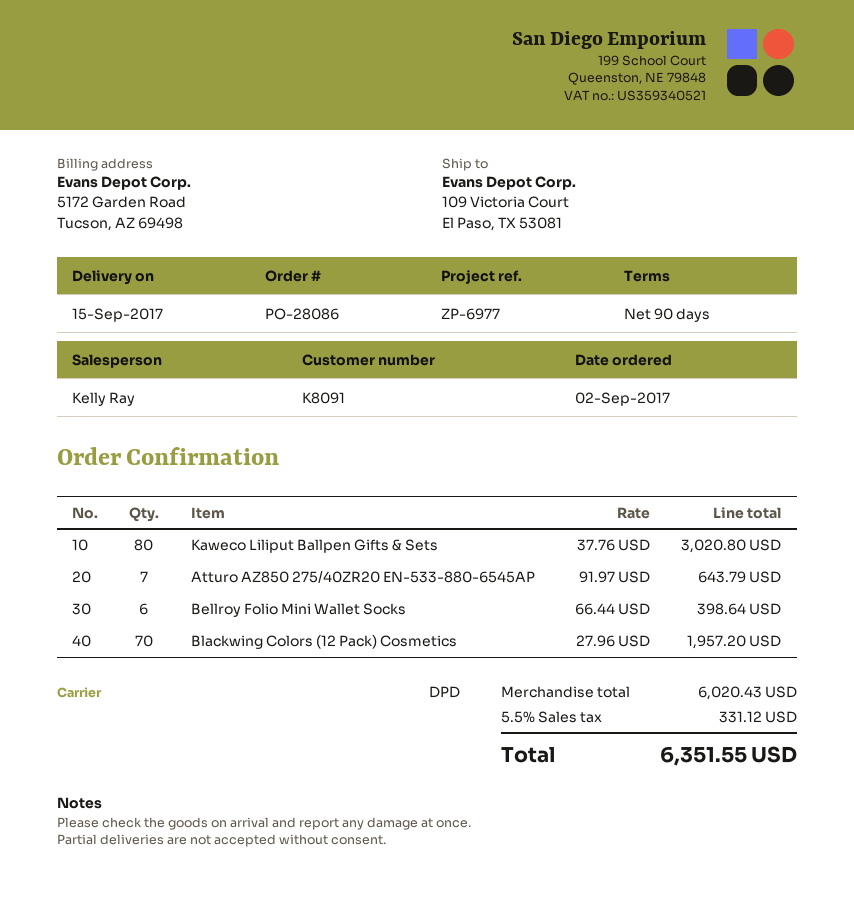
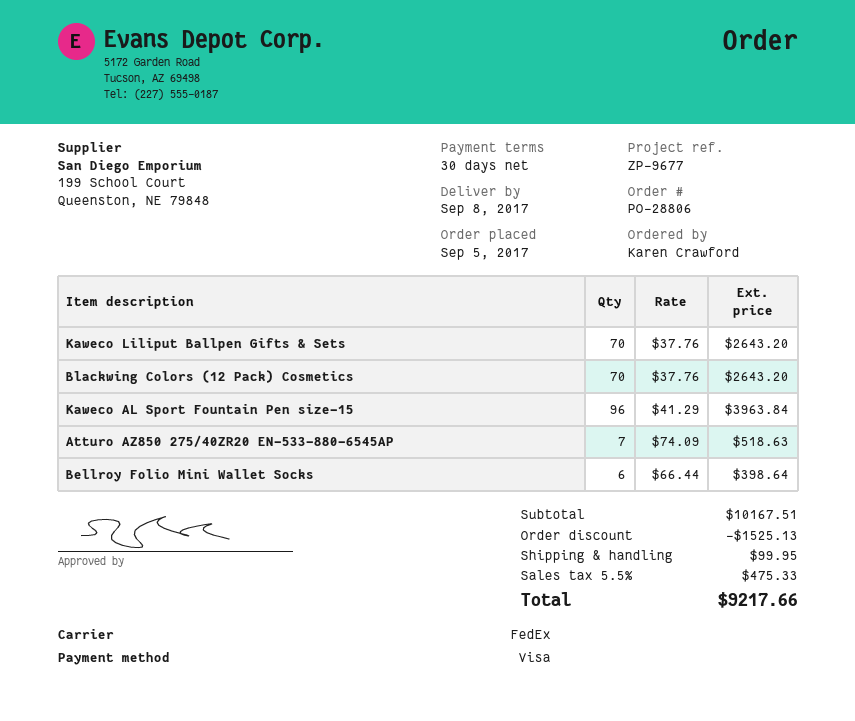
order number: PO-28086 -> PO-28806
order date: 2017-09-02 -> 2017-09-05
delivery date: 2017-09-15 -> 2017-09-08
payment terms: 90 days -> 30 days
reference: ZP-6977 -> ZP-9677
shipping method: DPD -> FedEx
Kaweco Liliput Ballpen Gifts & Sets: 80 x 37.76 = 3020.80 -> 70 x 37.76 = 2643.20
Atturo AZ850 275/40ZR20 EN-533-880-6545AP: 7 x 91.97 = 643.79 -> 7 x 74.09 = 518.63
Blackwing Colors (12 Pack) Cosmetics: 70 x 27.96 = 1957.20 -> 70 x 37.76 = 2643.20
Kaweco AL Sport Fountain Pen size-15: none -> 96 x 41.29 = 3963.84
subtotal: 6020.43 -> 10167.51
discount: none -> 1525.13
shipping: none -> 99.95
tax: 5.5% = 331.12 -> 5.5% = 475.33
total: 6351.55 -> 9217.66

